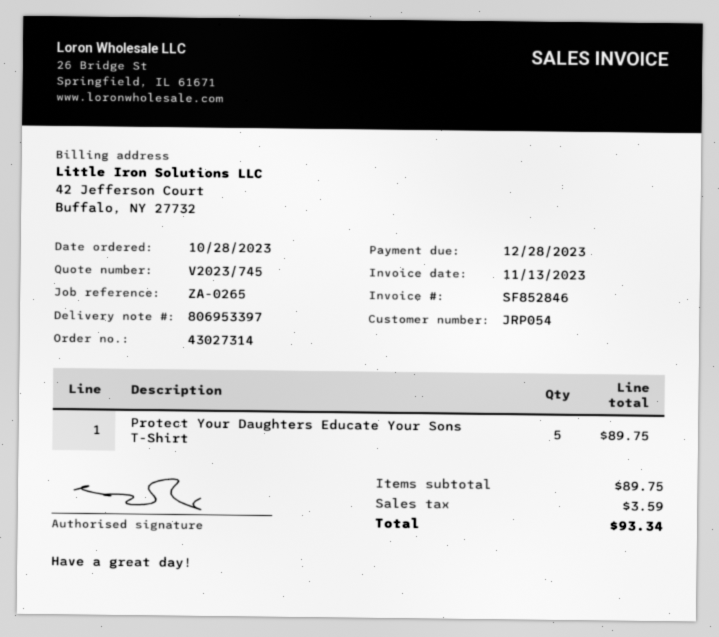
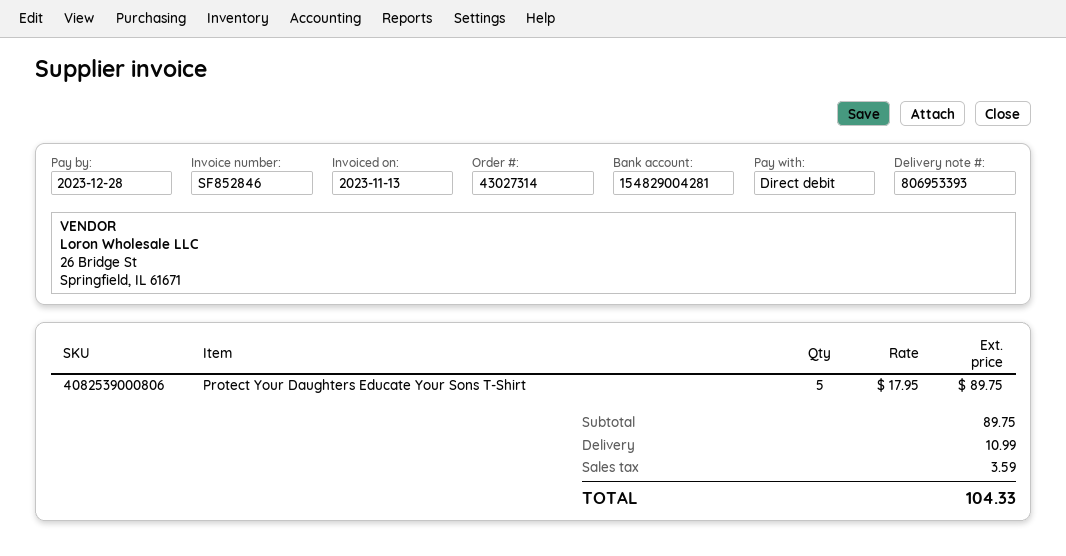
delivery note number: 806953397 -> 806953393
shipping: none -> 10.99
total: 93.34 -> 104.33

